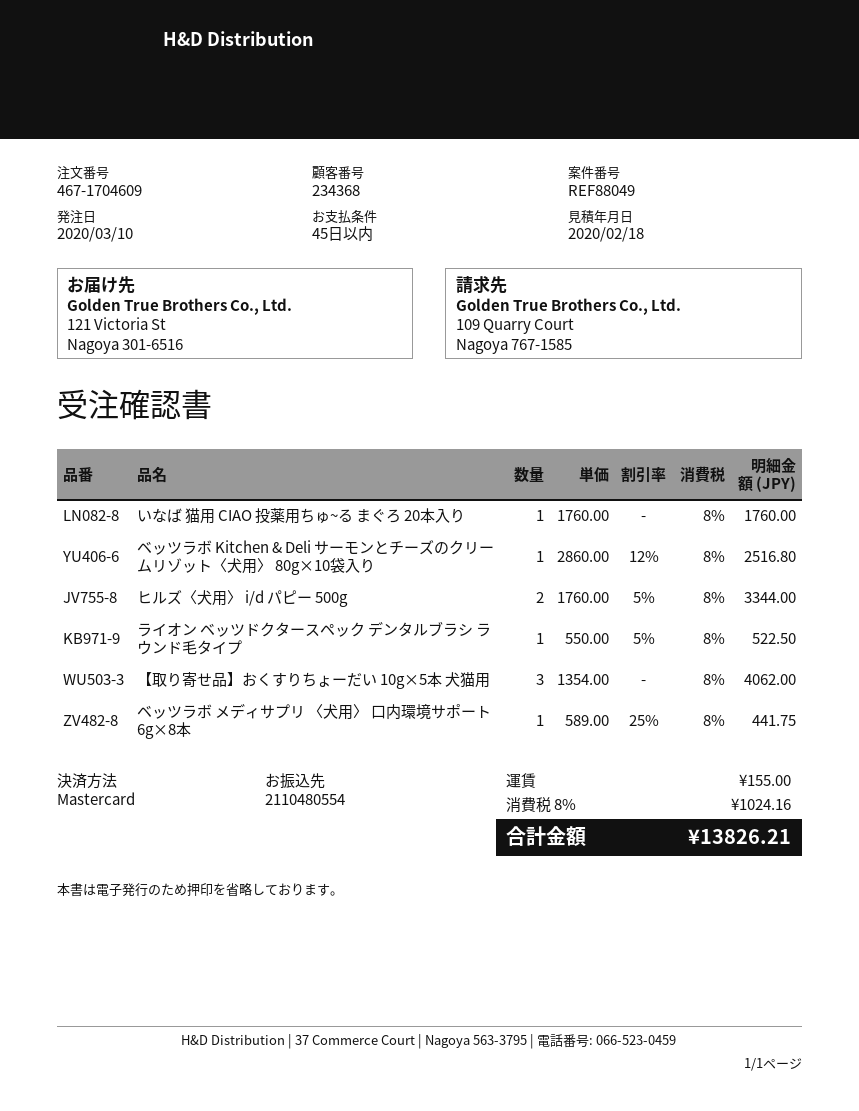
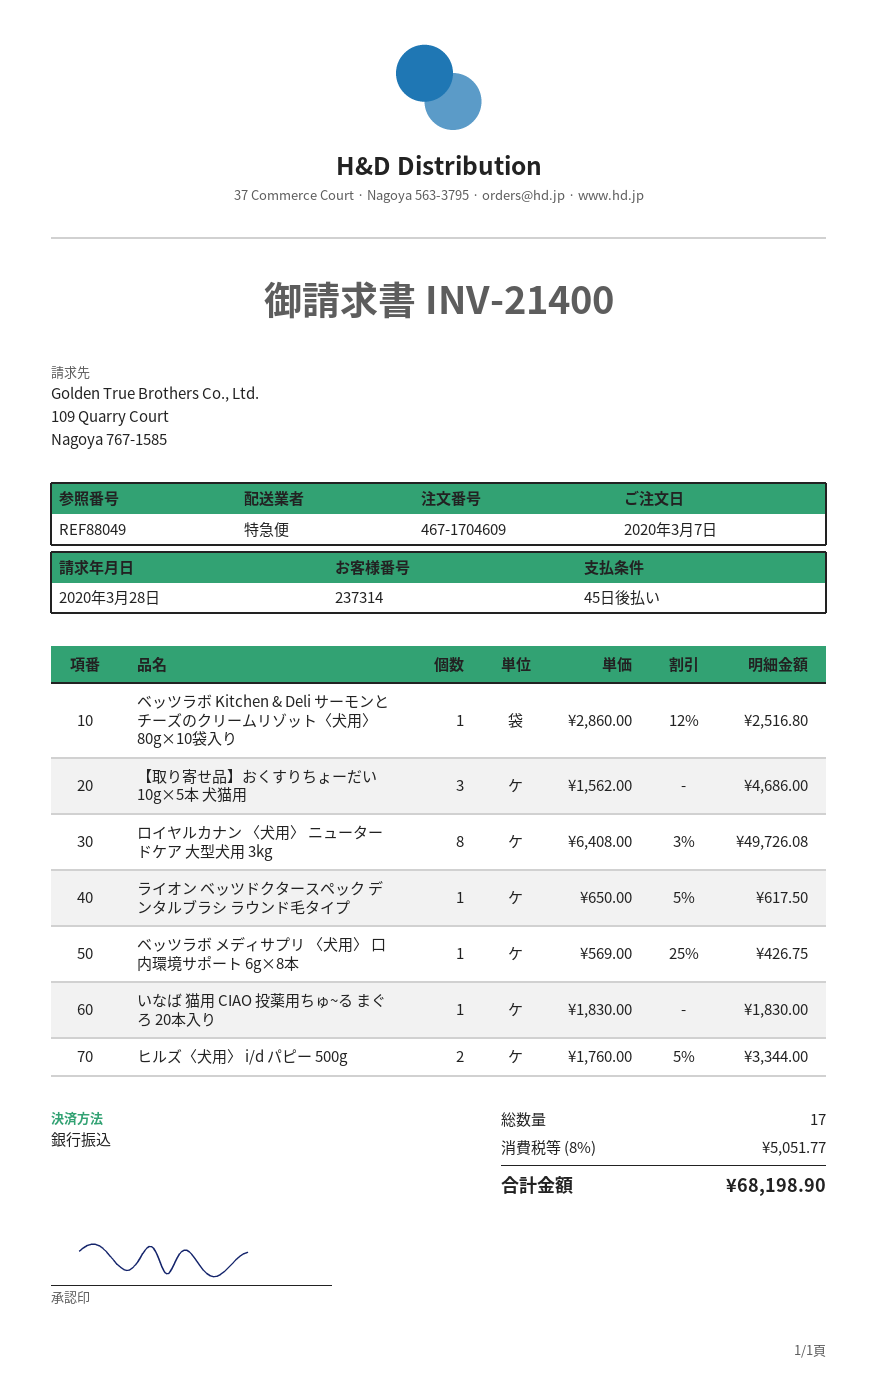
order date: 2020-03-10 -> 2020-03-07
customer number: 234368 -> 237314
payment method: Mastercard -> bank transfer
いなば 猫用 CIAO 投薬用ちゅ~る まぐろ 20本入り: 1 x 1760.00 = 1760.00 -> 1 x 1830.00 = 1830.00
ライオン ベッツドクタースペック デンタルブラシ ラウンド毛タイプ: 1 x 550.00 - 5% = 522.50 -> 1 x 650.00 - 5% = 617.50
【取り寄せ品】おくすりちょーだい 10g×5本 犬猫用: 3 x 1354.00 = 4062.00 -> 3 x 1562.00 = 4686.00
ベッツラボ メディサプリ 〈犬用〉 口内環境サポート 6g×8本: 1 x 589.00 - 25% = 441.75 -> 1 x 569.00 - 25% = 426.75
ロイヤルカナン 〈犬用〉 ニュータードケア 大型犬用 3kg: none -> 8 x 6408.00 - 3% = 49726.08
shipping: 155.00 -> none
tax: 8% = 1024.16 -> 8% = 5051.77
total: 13826.21 -> 68198.90

